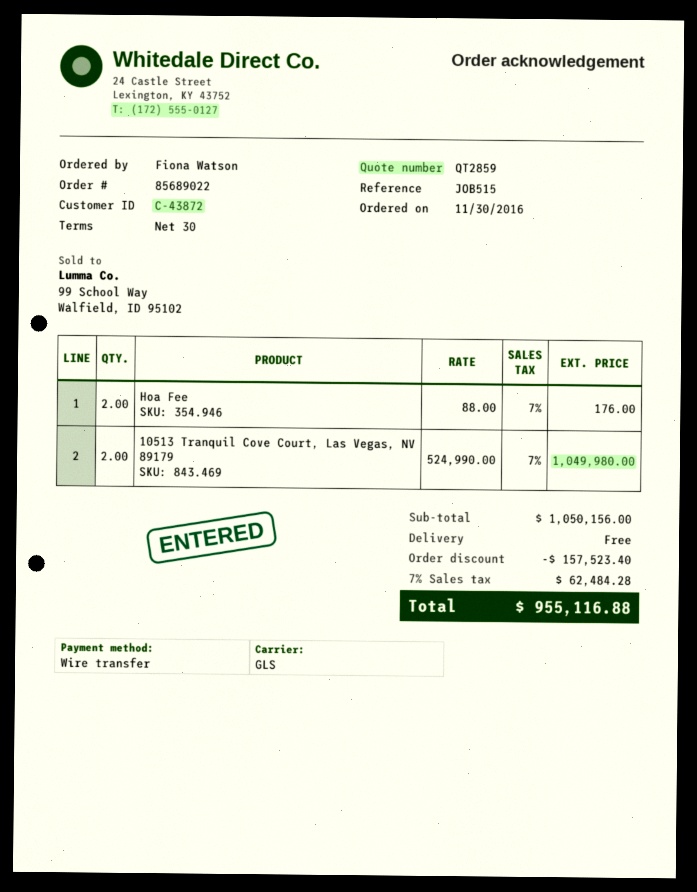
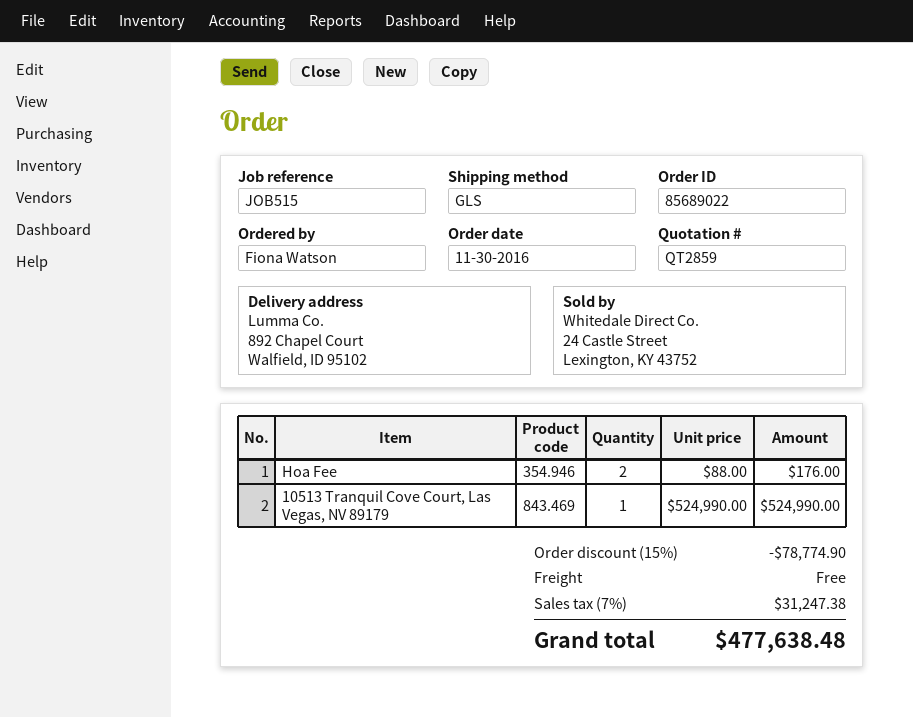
10513 Tranquil Cove Court, Las Vegas, NV 89179: 2 x 524990.00 = 1049980.00 -> 1 x 524990.00 = 524990.00
discount: 157523.40 -> 78774.90
tax: 7% = 62484.28 -> 7% = 31247.38
total: 955116.88 -> 477638.48

